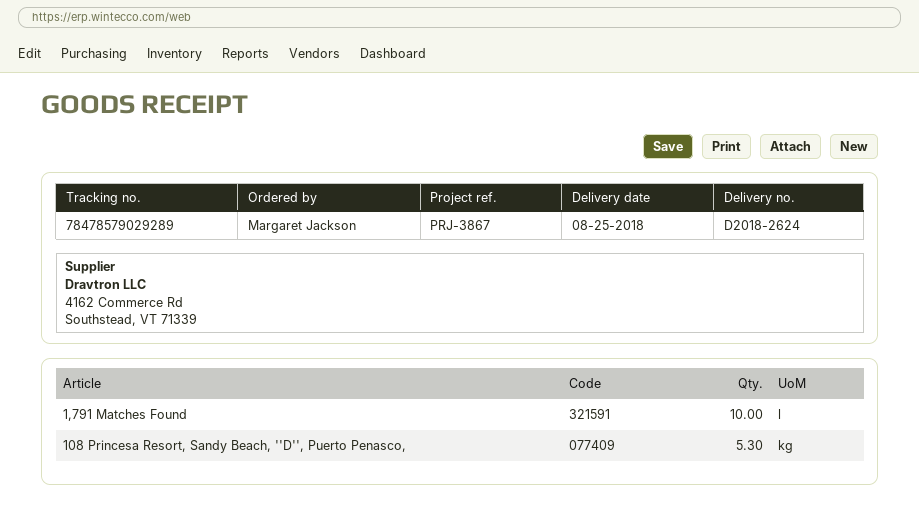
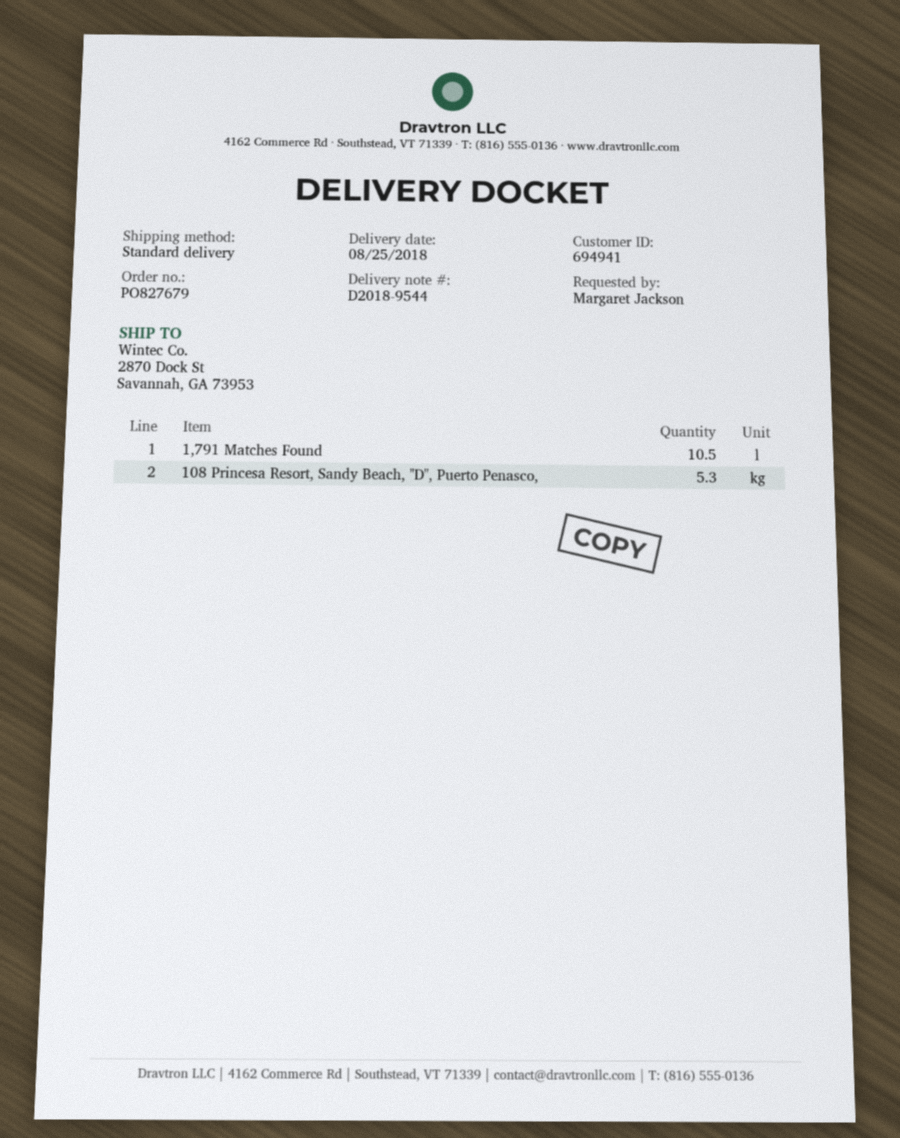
delivery note number: D2018-2624 -> D2018-9544
1,791 Matches Found: 10 -> 10.5

